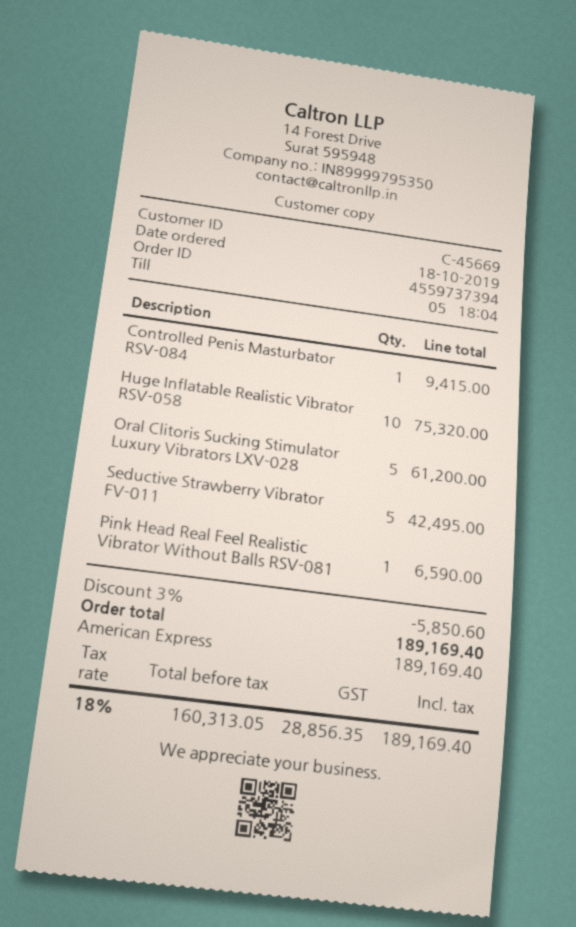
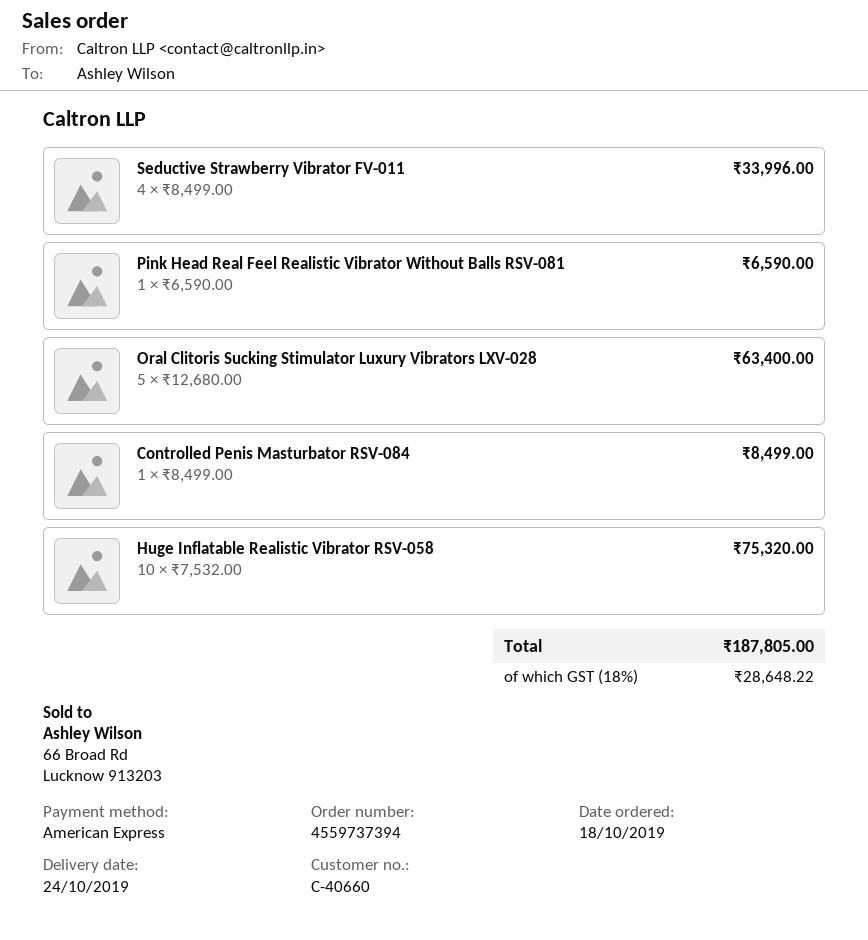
customer number: C-45669 -> C-40660
Controlled Penis Masturbator RSV-084: 1 for 9415.00 -> 1 for 8499.00
Oral Clitoris Sucking Stimulator Luxury Vibrators LXV-028: 5 for 61200.00 -> 5 for 63400.00
Seductive Strawberry Vibrator FV-011: 5 for 42495.00 -> 4 for 33996.00
discount: 3% = 5850.60 -> none
tax: 18% = 28856.35 -> 18% = 28648.22
total: 189169.40 -> 187805.00

